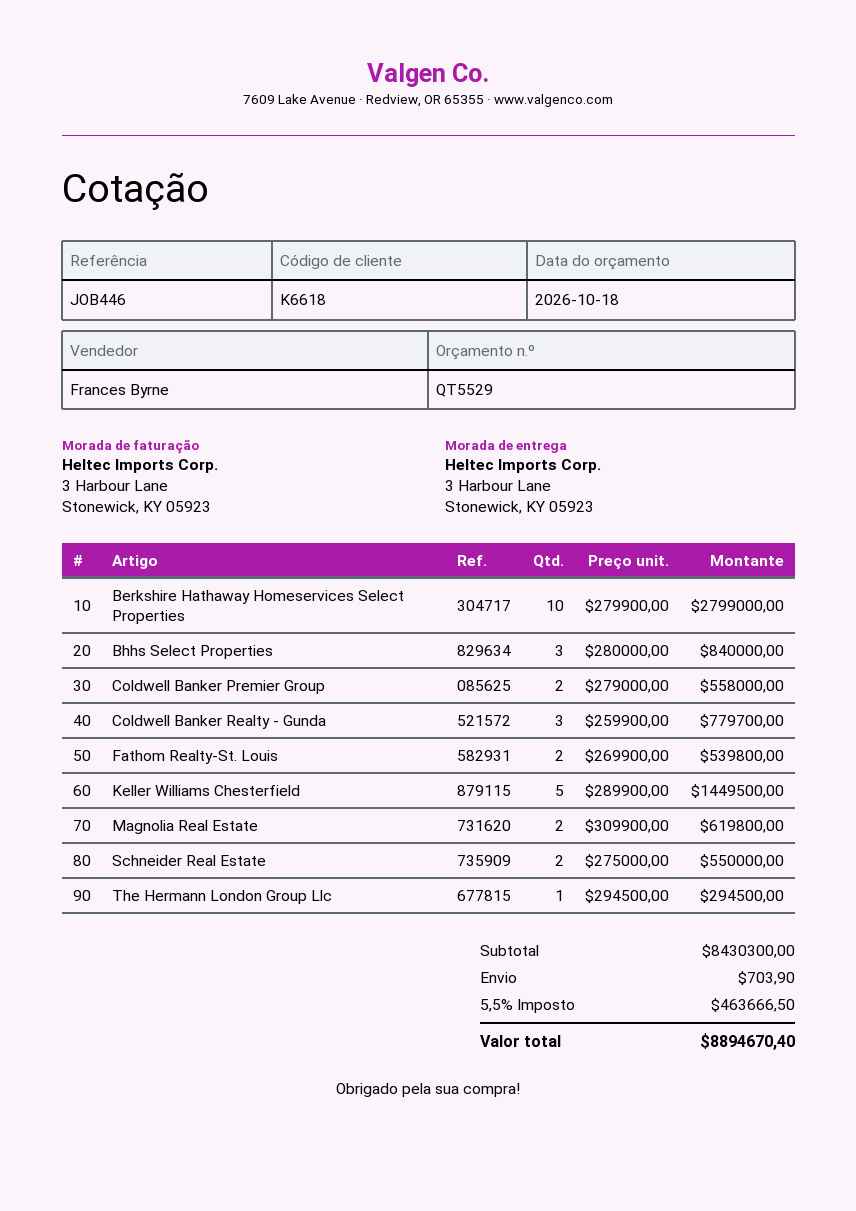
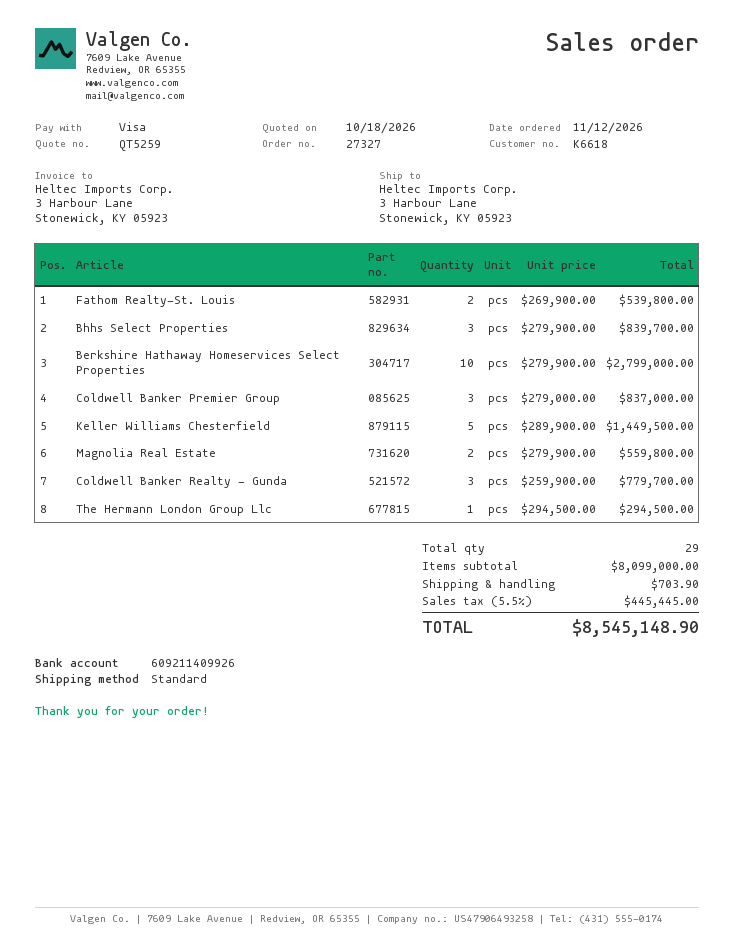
quote number: QT5529 -> QT5259
Bhhs Select Properties: 3 x 280000.00 = 840000.00 -> 3 x 279900.00 = 839700.00
Coldwell Banker Premier Group: 2 x 279000.00 = 558000.00 -> 3 x 279000.00 = 837000.00
Magnolia Real Estate: 2 x 309900.00 = 619800.00 -> 2 x 279900.00 = 559800.00
Schneider Real Estate: 2 x 275000.00 = 550000.00 -> none
subtotal: 8430300.00 -> 8099000.00
tax: 5.5% = 463666.50 -> 5.5% = 445445.00
total: 8894670.40 -> 8545148.90

